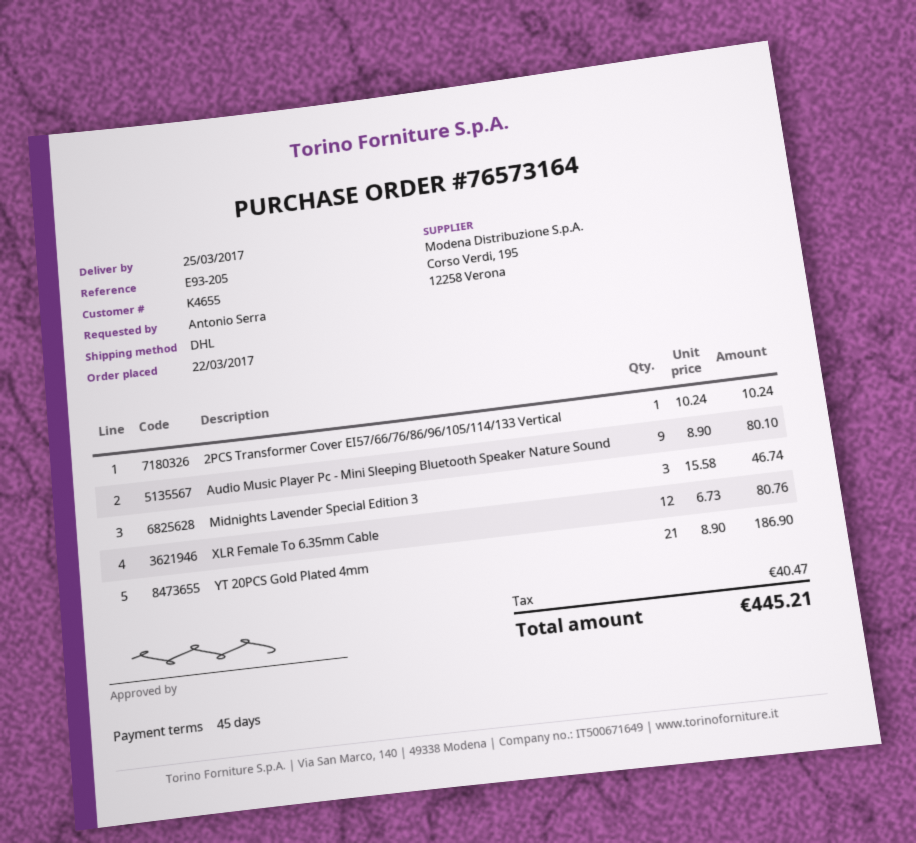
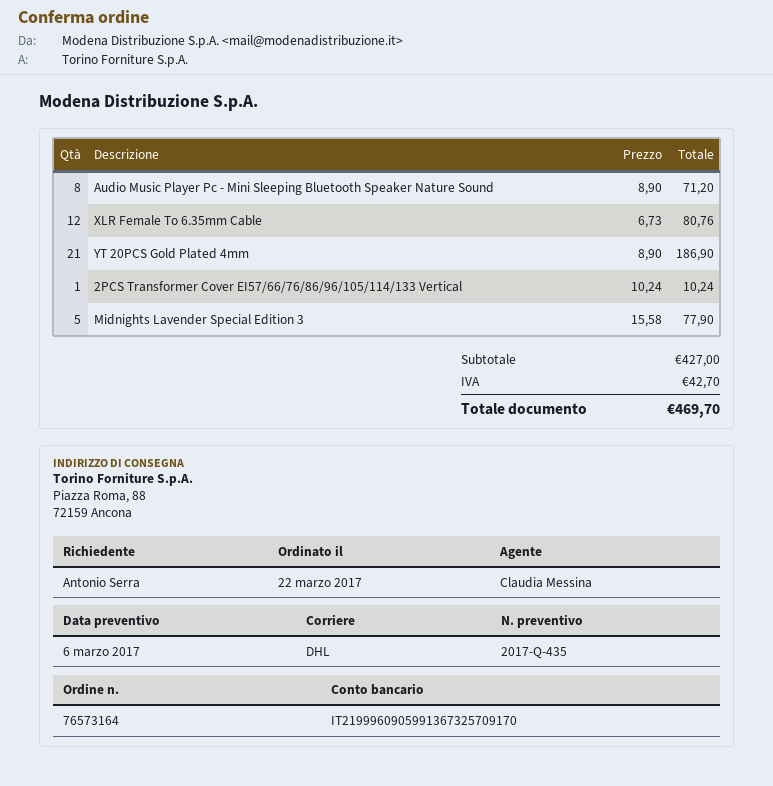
Audio Music Player Pc - Mini Sleeping Bluetooth Speaker Nature Sound: 9 x 8.90 = 80.10 -> 8 x 8.90 = 71.20
Midnights Lavender Special Edition 3: 3 x 15.58 = 46.74 -> 5 x 15.58 = 77.90
tax: 40.47 -> 42.70
total: 445.21 -> 469.70

